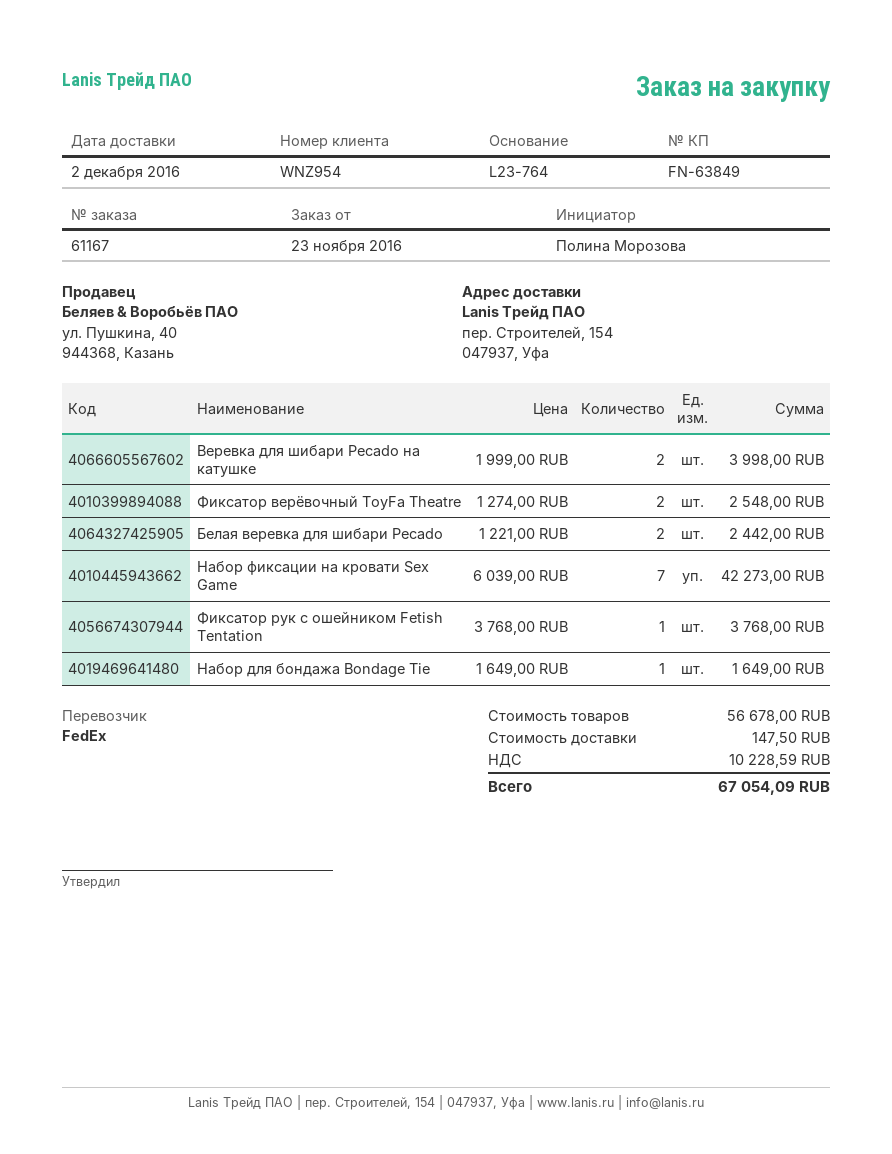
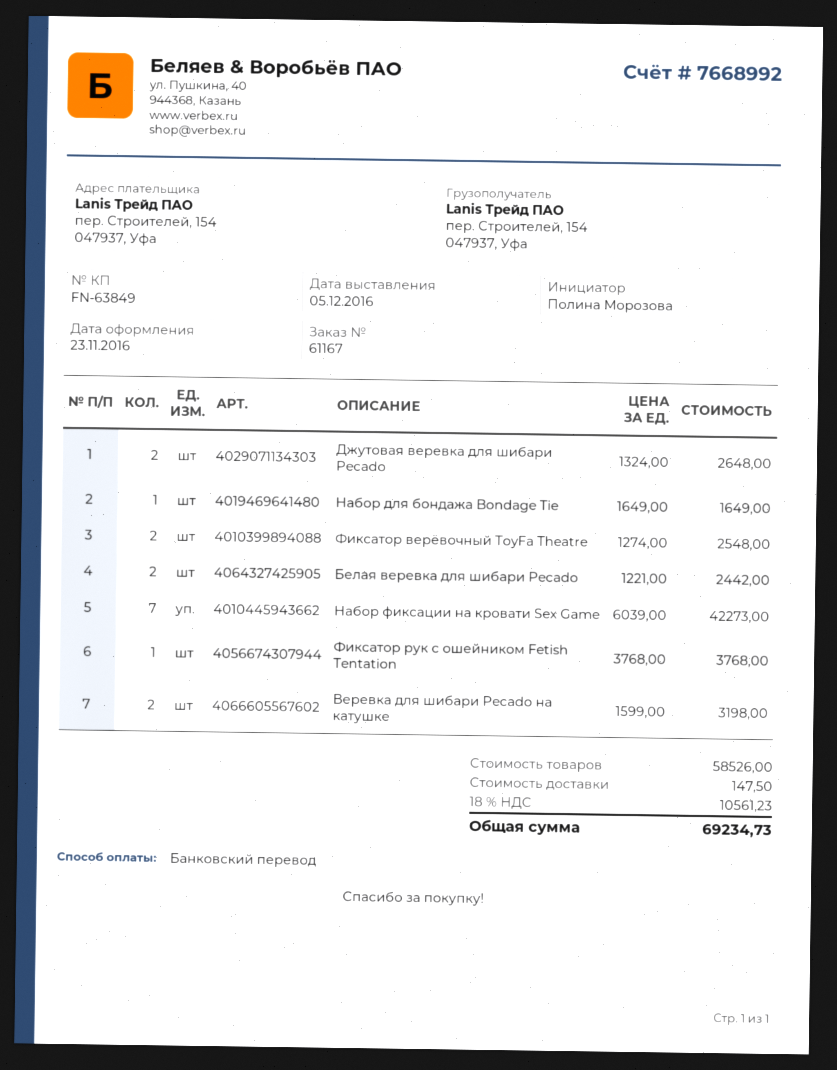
Веревка для шибари Pecado на катушке: 2 x 1999.00 = 3998.00 -> 2 x 1599.00 = 3198.00
Джутовая веревка для шибари Pecado: none -> 2 x 1324.00 = 2648.00
subtotal: 56678.00 -> 58526.00
tax: 10228.59 -> 10561.23
total: 67054.09 -> 69234.73

